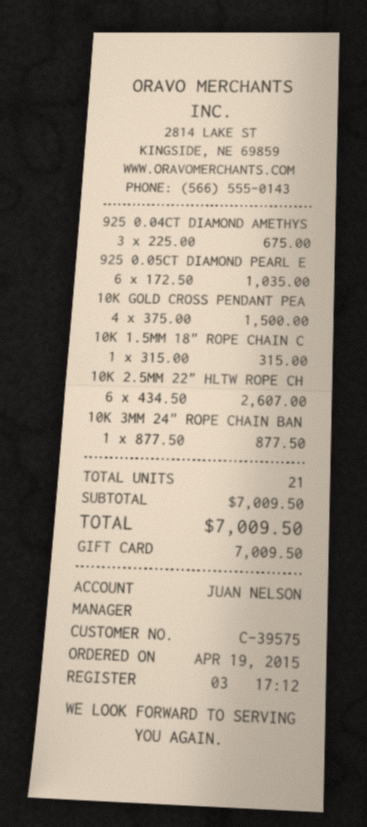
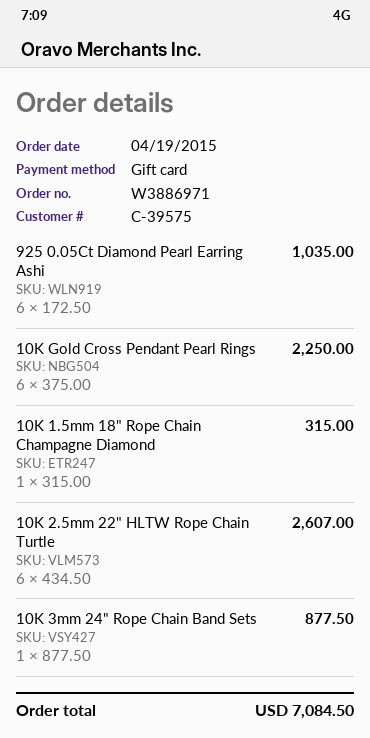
925 0.04CT DIAMOND AMETHYS: 3 x 225.00 = 675.00 -> none
10K GOLD CROSS PENDANT PEA: 4 x 375.00 = 1500.00 -> 6 x 375.00 = 2250.00
total: 7009.50 -> 7084.50

